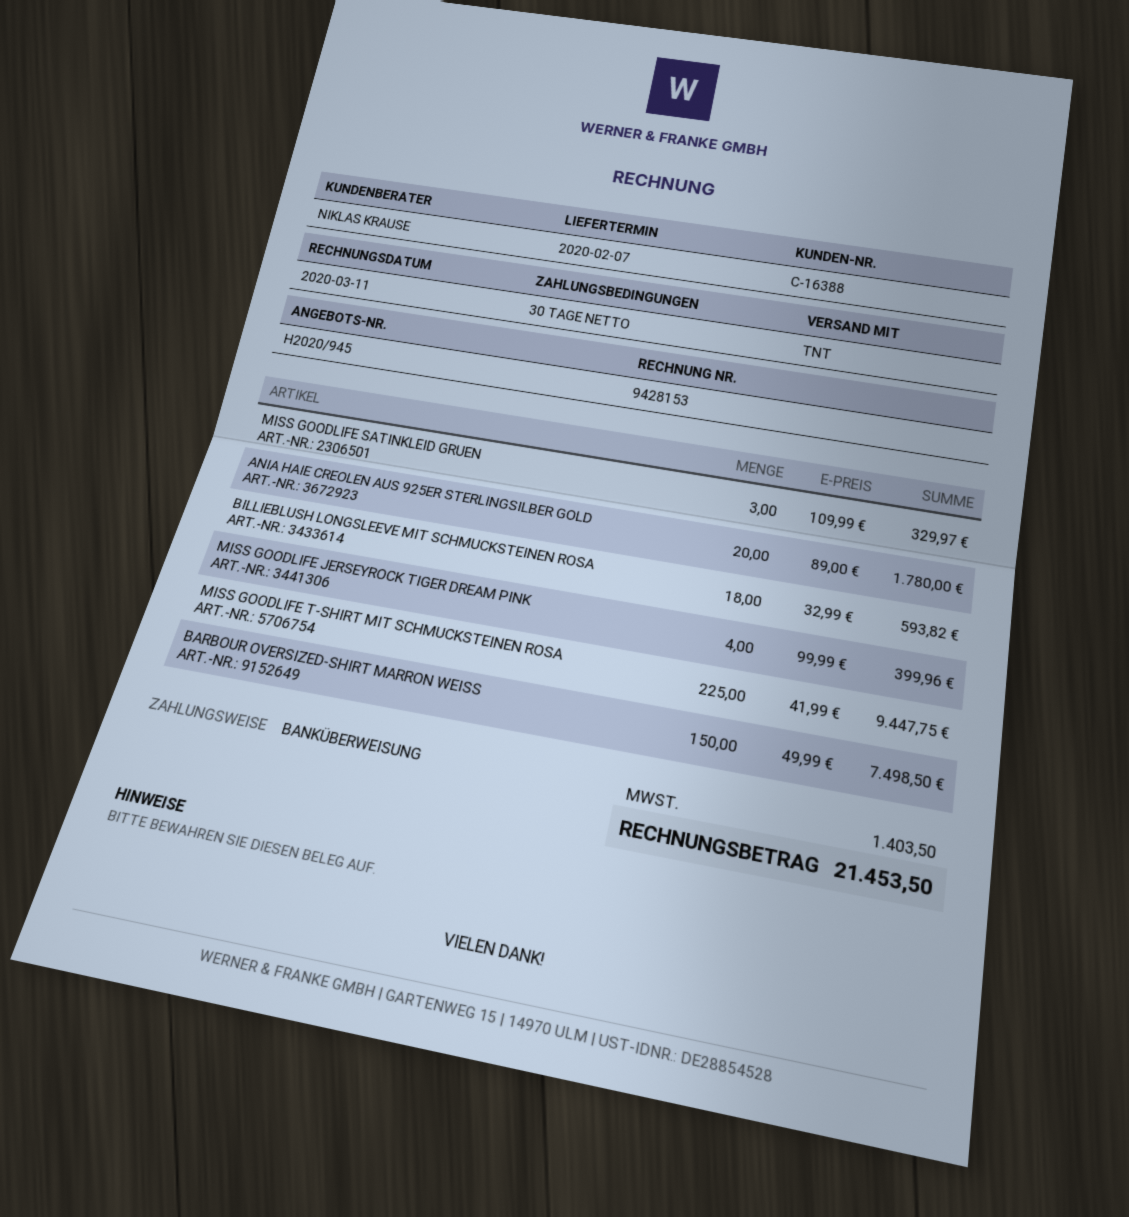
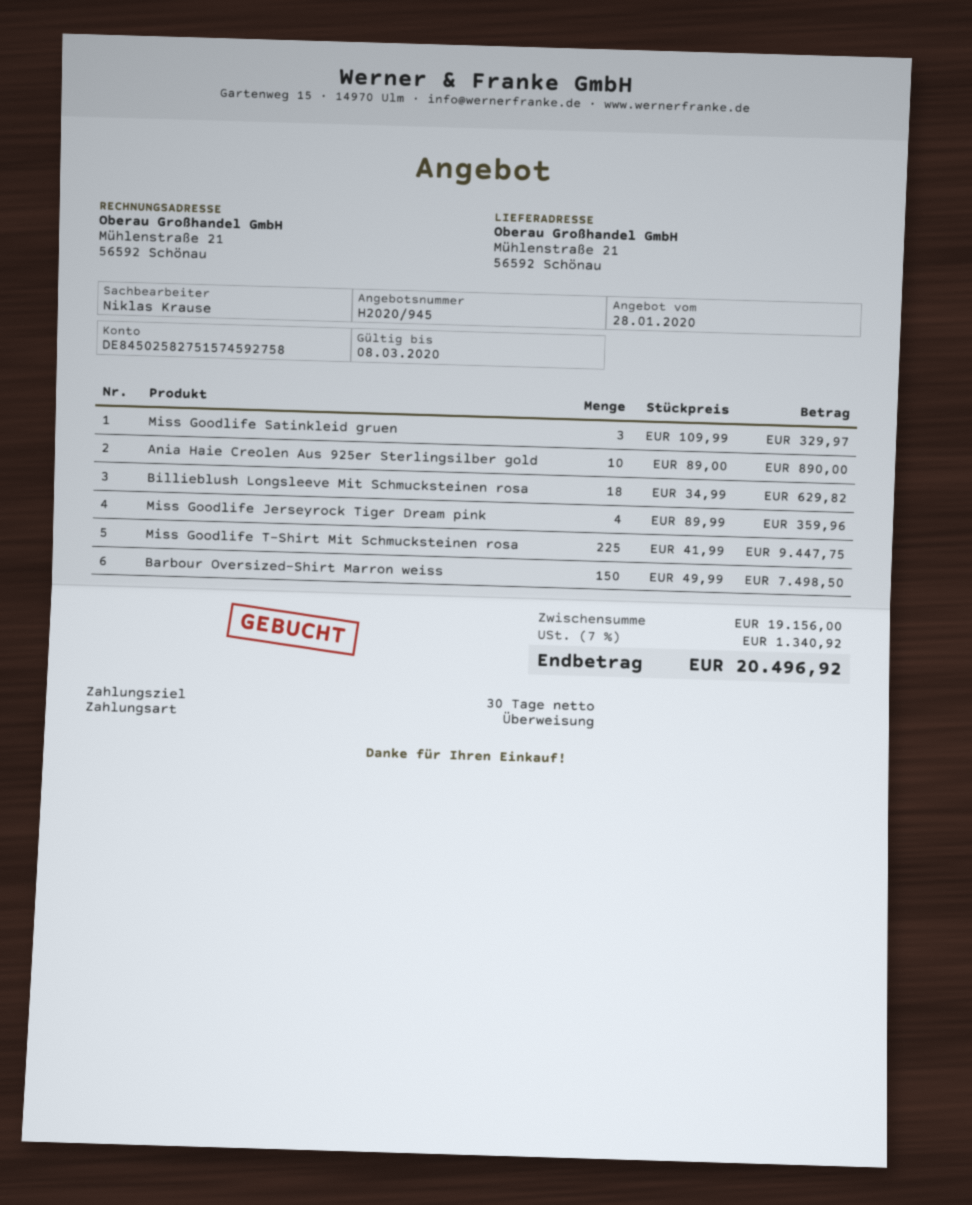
ANIA HAIE CREOLEN AUS 925ER STERLINGSILBER GOLD: 20 x 89.00 = 1780.00 -> 10 x 89.00 = 890.00
BILLIEBLUSH LONGSLEEVE MIT SCHMUCKSTEINEN ROSA: 18 x 32.99 = 593.82 -> 18 x 34.99 = 629.82
MISS GOODLIFE JERSEYROCK TIGER DREAM PINK: 4 x 99.99 = 399.96 -> 4 x 89.99 = 359.96
tax: 1403.50 -> 1340.92
total: 21453.50 -> 20496.92

